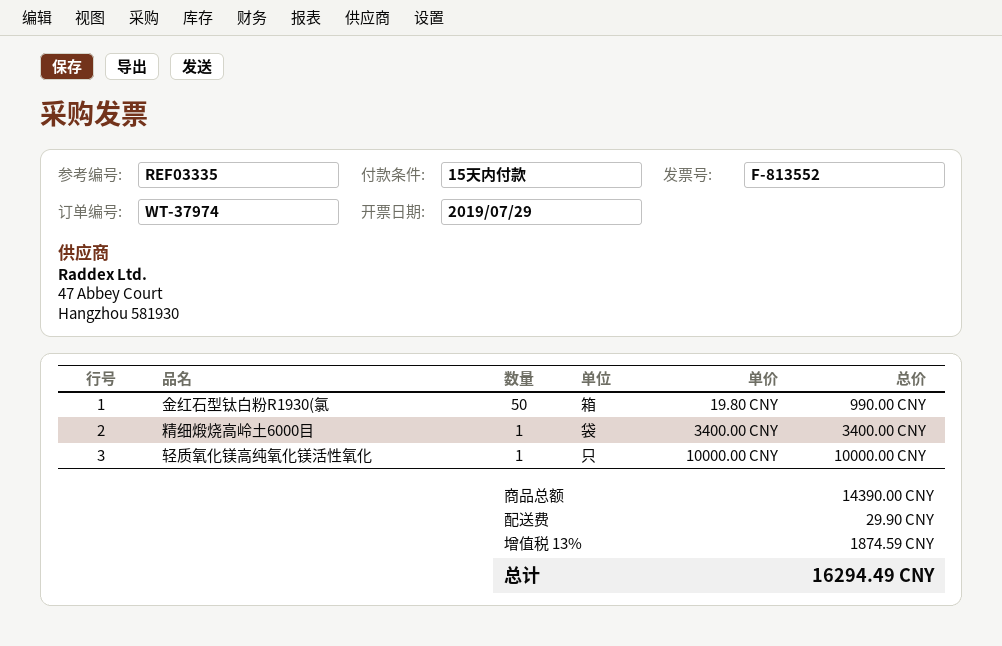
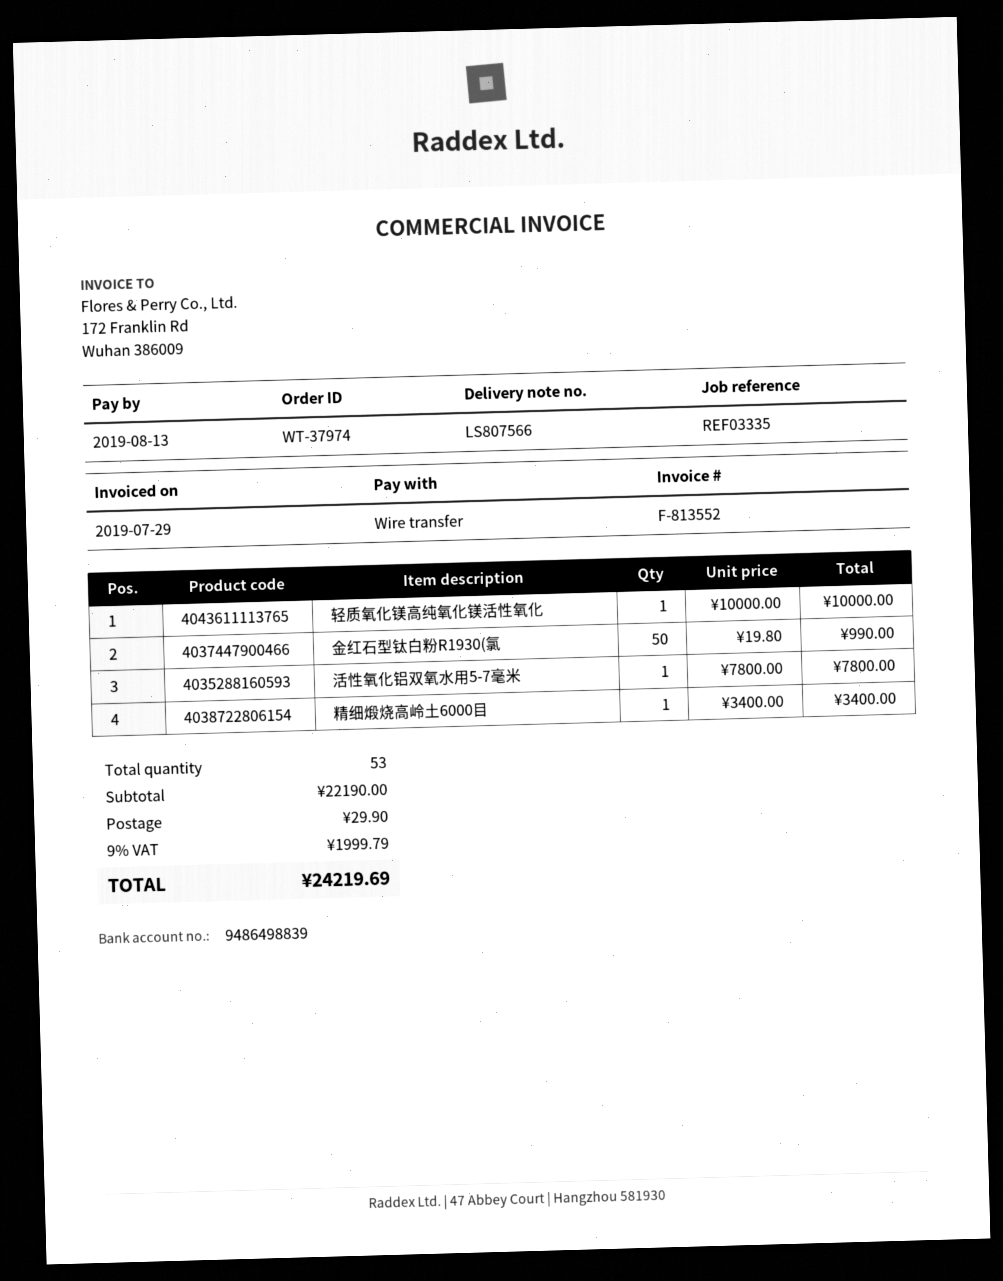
活性氧化铝双氧水用5-7毫米: none -> 1 x 7800.00 = 7800.00
subtotal: 14390.00 -> 22190.00
tax: 13% = 1874.59 -> 9% = 1999.79
total: 16294.49 -> 24219.69

